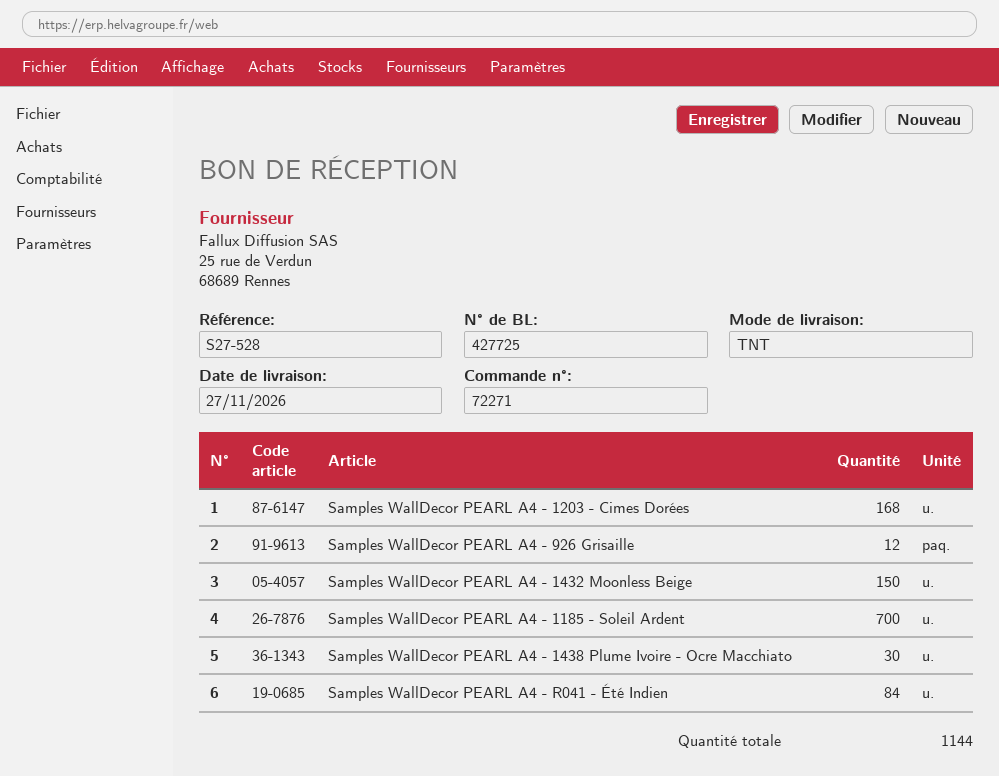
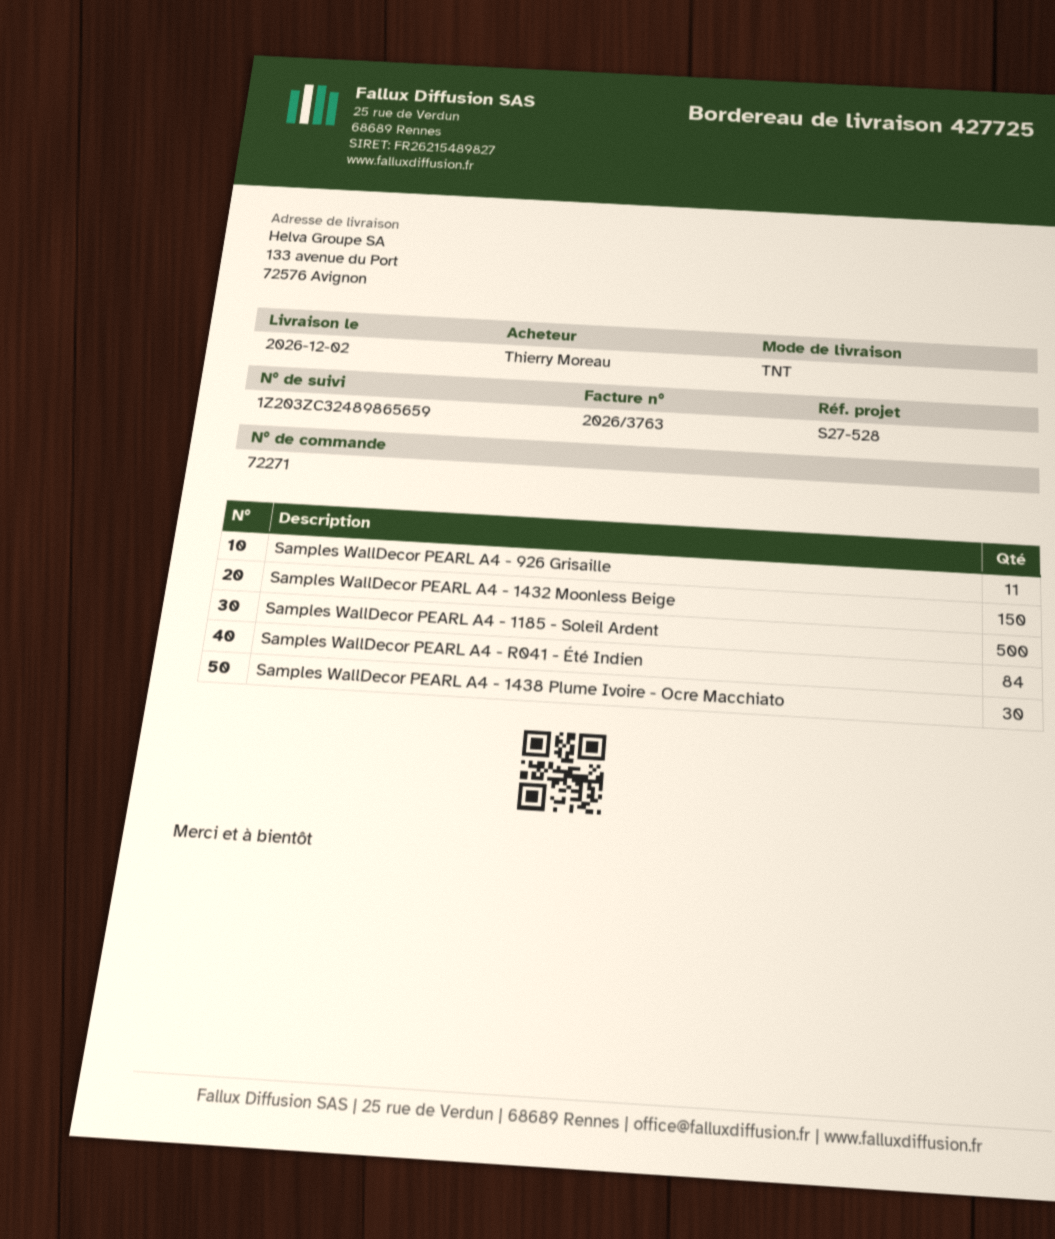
delivery date: 2026-11-27 -> 2026-12-02
Samples WallDecor PEARL A4 - 1203 - Cimes Dorées: 168 -> none
Samples WallDecor PEARL A4 - 926 Grisaille: 12 -> 11
Samples WallDecor PEARL A4 - 1185 - Soleil Ardent: 700 -> 500

